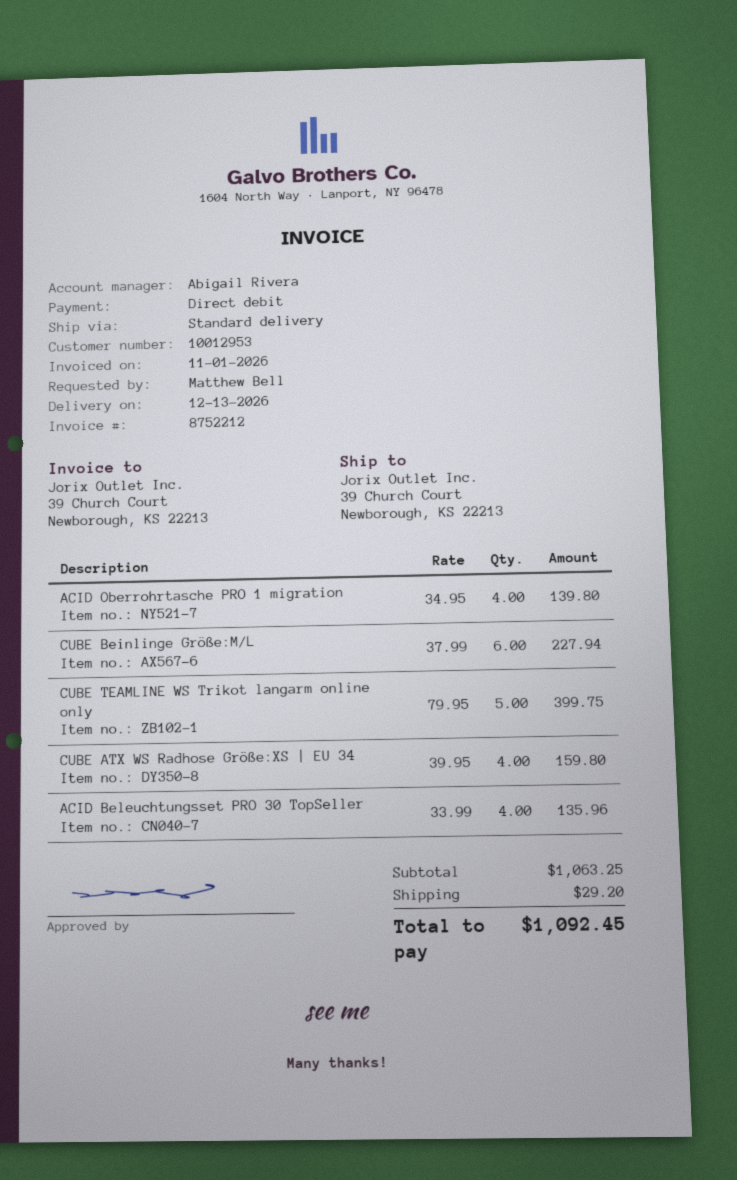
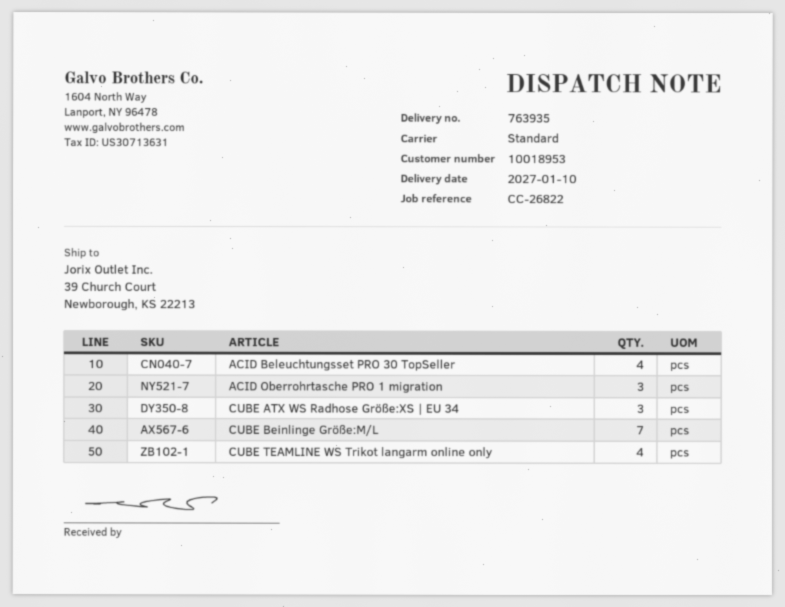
delivery date: 2026-12-13 -> 2027-01-10
customer number: 10012953 -> 10018953
ACID Oberrohrtasche PRO 1 migration: 4 -> 3
CUBE Beinlinge Größe:M/L: 6 -> 7
CUBE TEAMLINE WS Trikot langarm online only: 5 -> 4
CUBE ATX WS Radhose Größe:XS | EU 34: 4 -> 3

